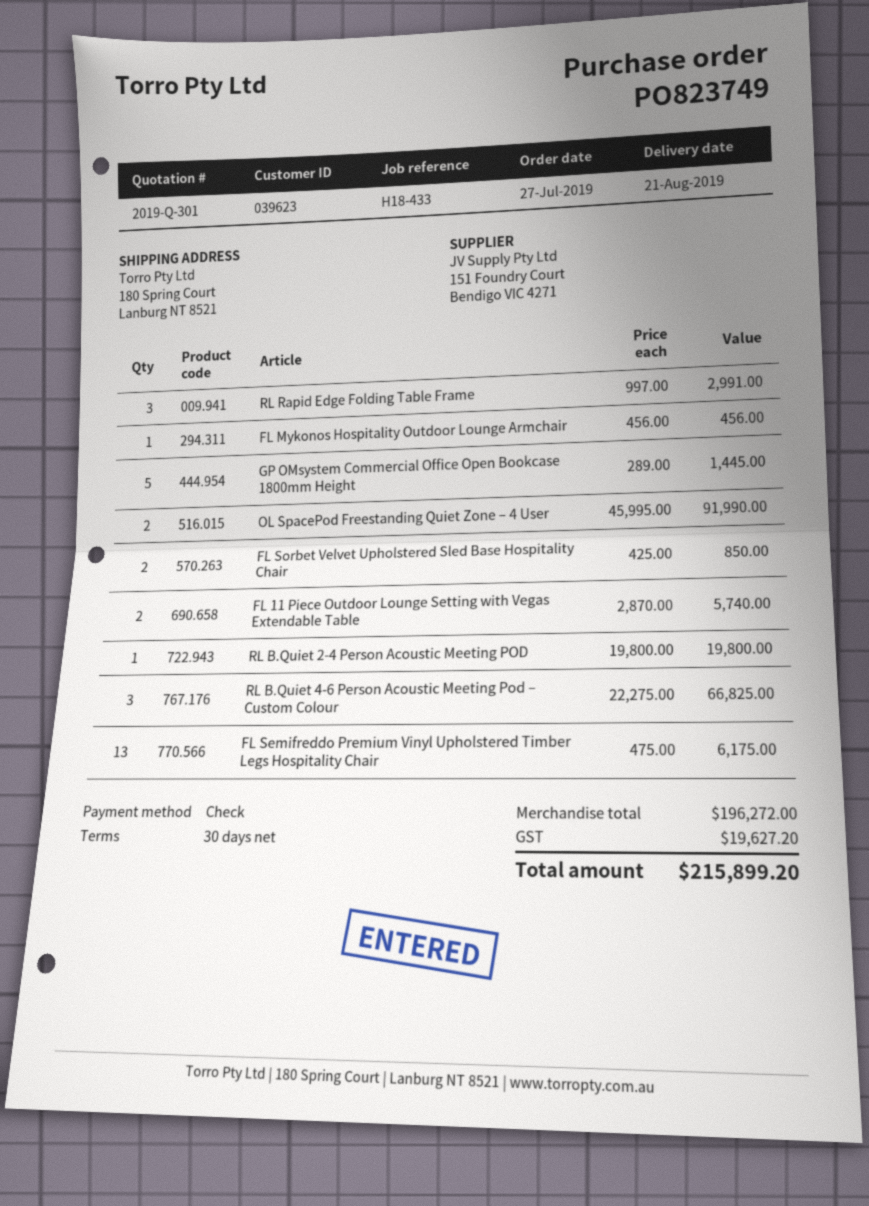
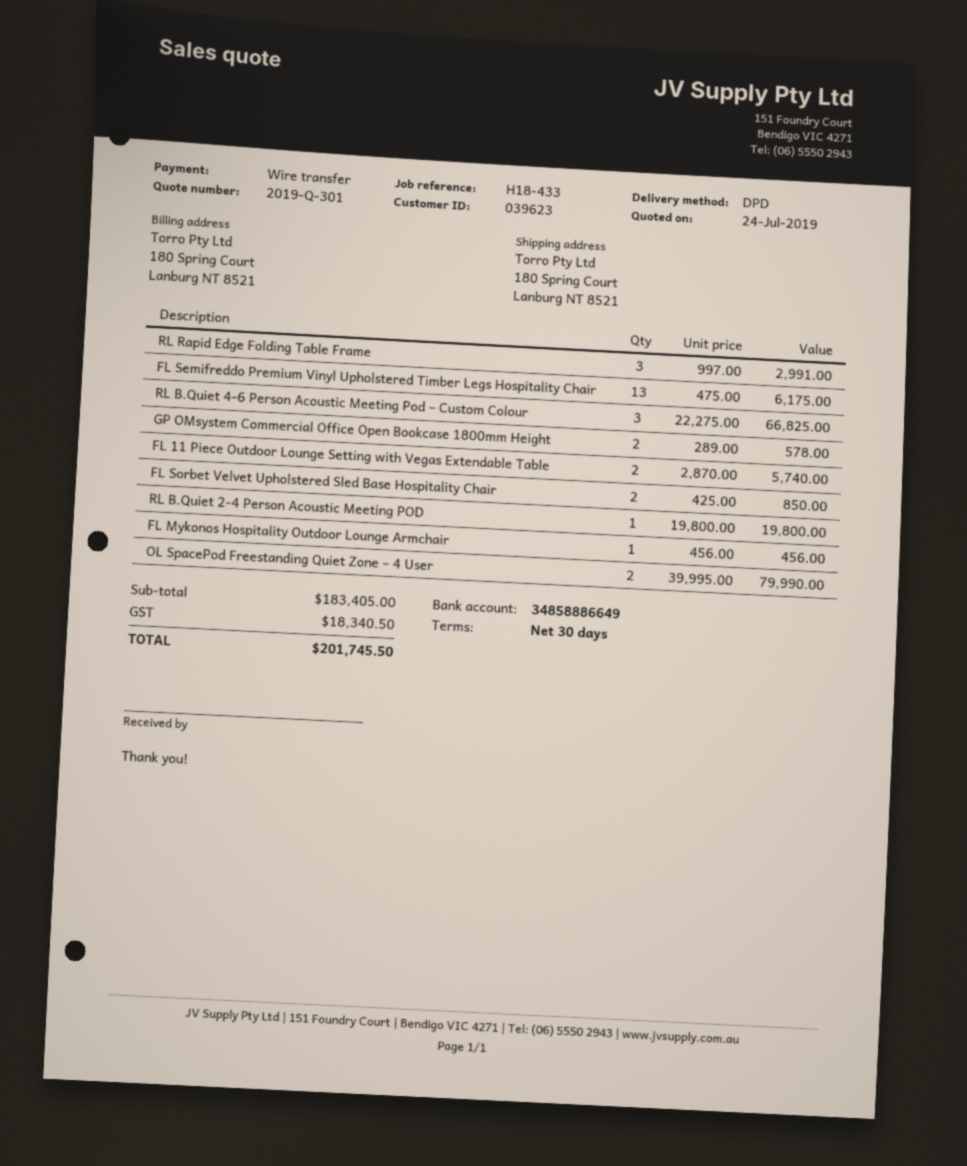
payment method: cheque -> bank transfer
GP OMsystem Commercial Office Open Bookcase 1800mm Height: 5 x 289.00 = 1445.00 -> 2 x 289.00 = 578.00
OL SpacePod Freestanding Quiet Zone – 4 User: 2 x 45995.00 = 91990.00 -> 2 x 39995.00 = 79990.00
subtotal: 196272.00 -> 183405.00
tax: 19627.20 -> 18340.50
total: 215899.20 -> 201745.50

